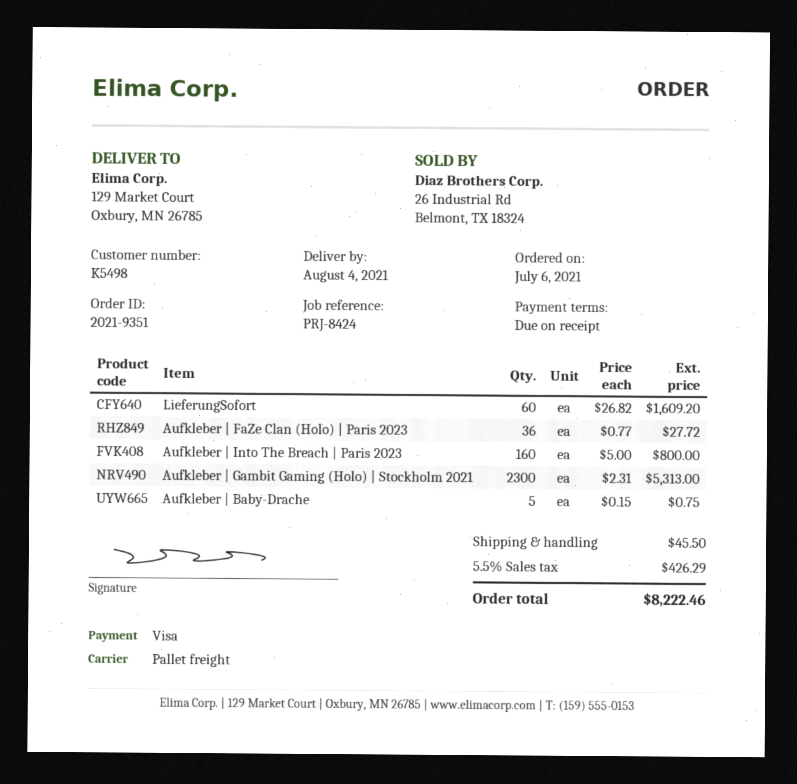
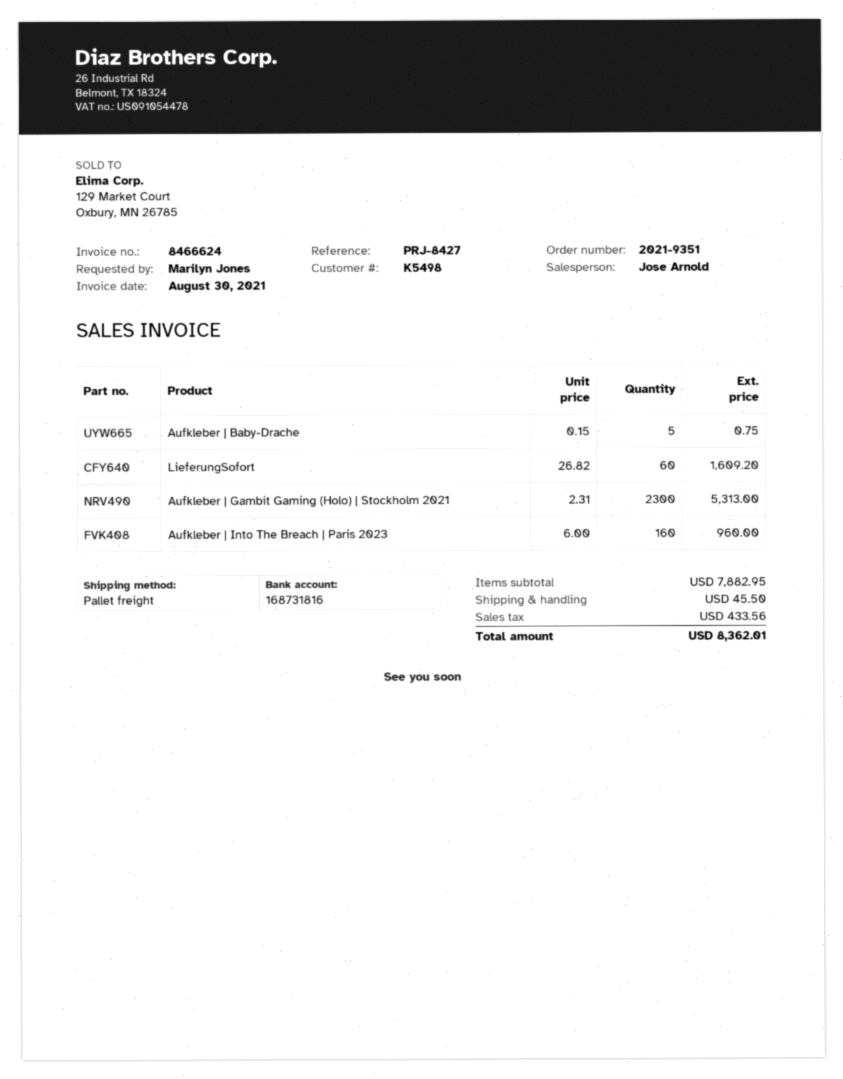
reference: PRJ-8424 -> PRJ-8427
Aufkleber | FaZe Clan (Holo) | Paris 2023: 36 x 0.77 = 27.72 -> none
Aufkleber | Into The Breach | Paris 2023: 160 x 5.00 = 800.00 -> 160 x 6.00 = 960.00
tax: 426.29 -> 433.56
total: 8222.46 -> 8362.01

